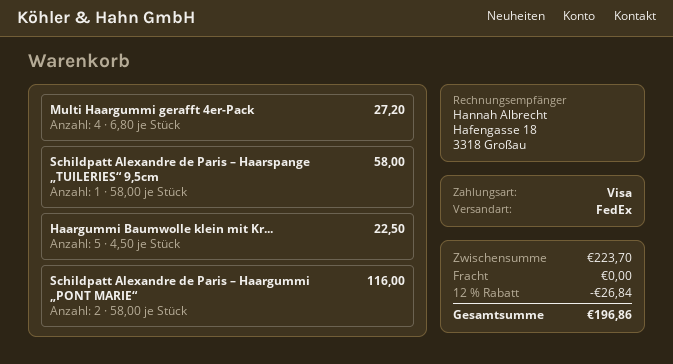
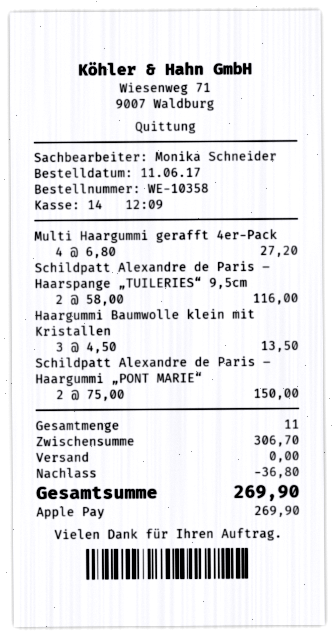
payment method: Visa -> Apple Pay
Schildpatt Alexandre de Paris – Haarspange „TUILERIES“ 9,5cm: 1 x 58.00 = 58.00 -> 2 x 58.00 = 116.00
Haargummi Baumwolle klein mit Kr...: 5 x 4.50 = 22.50 -> 3 x 4.50 = 13.50
Schildpatt Alexandre de Paris – Haargummi „PONT MARIE“: 2 x 58.00 = 116.00 -> 2 x 75.00 = 150.00
subtotal: 223.70 -> 306.70
discount: 26.84 -> 36.80
total: 196.86 -> 269.90

